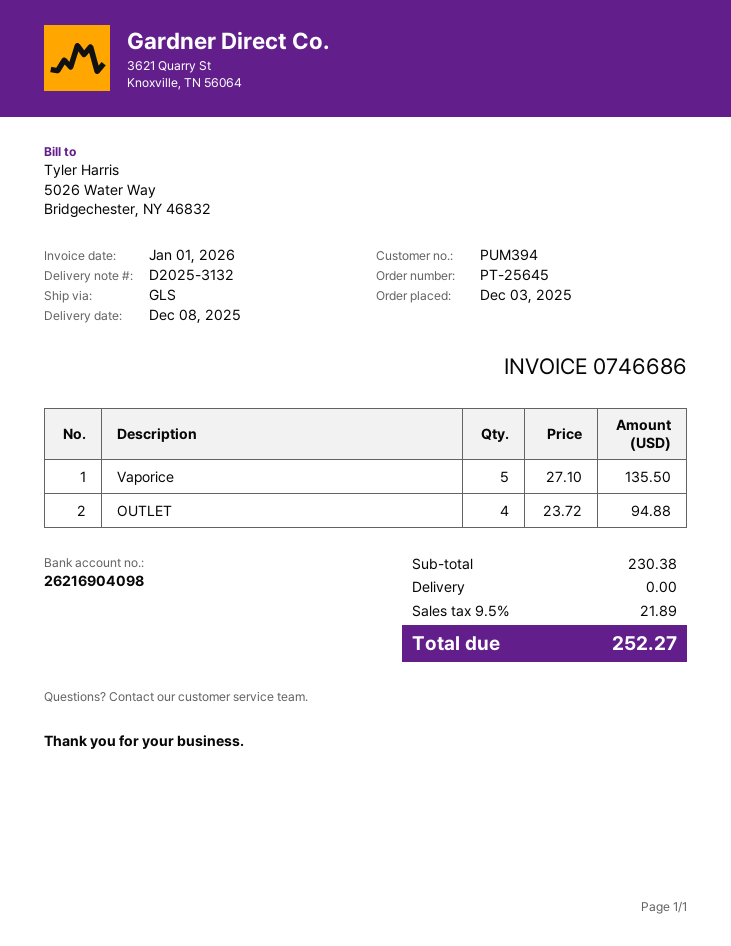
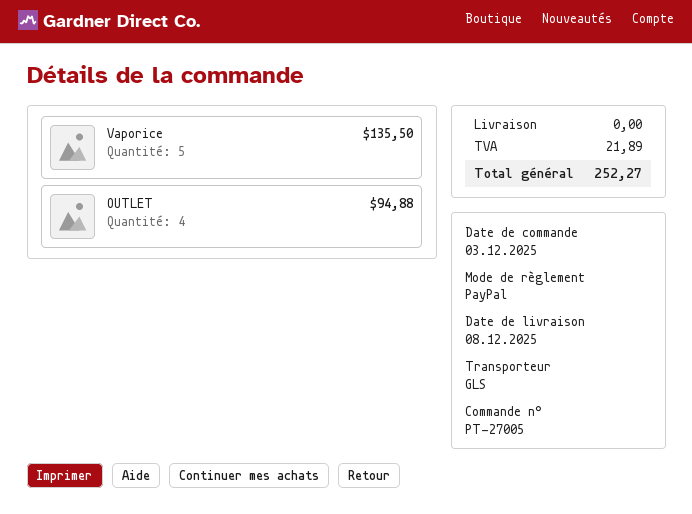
order number: PT-25645 -> PT-27005

